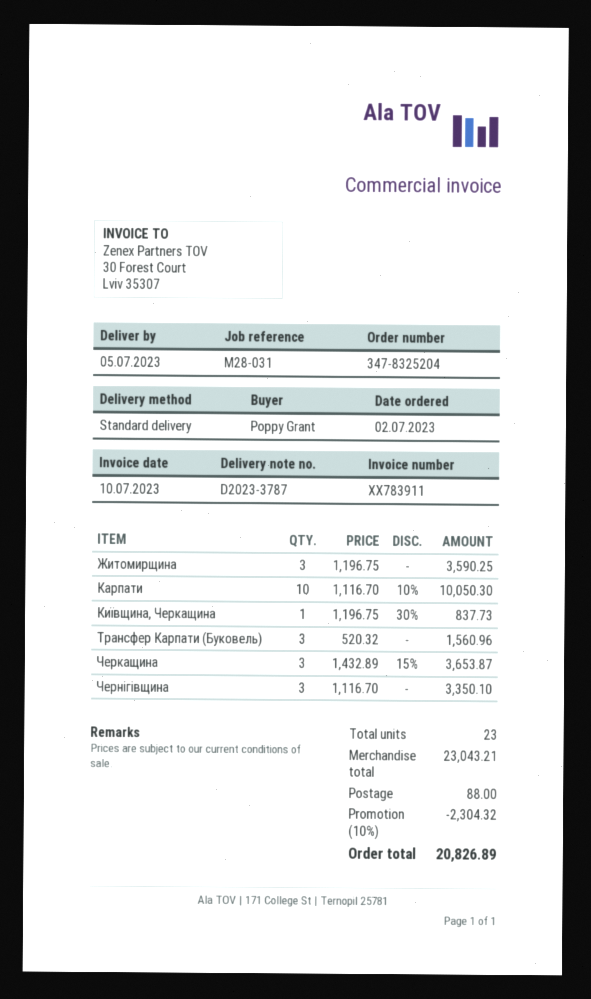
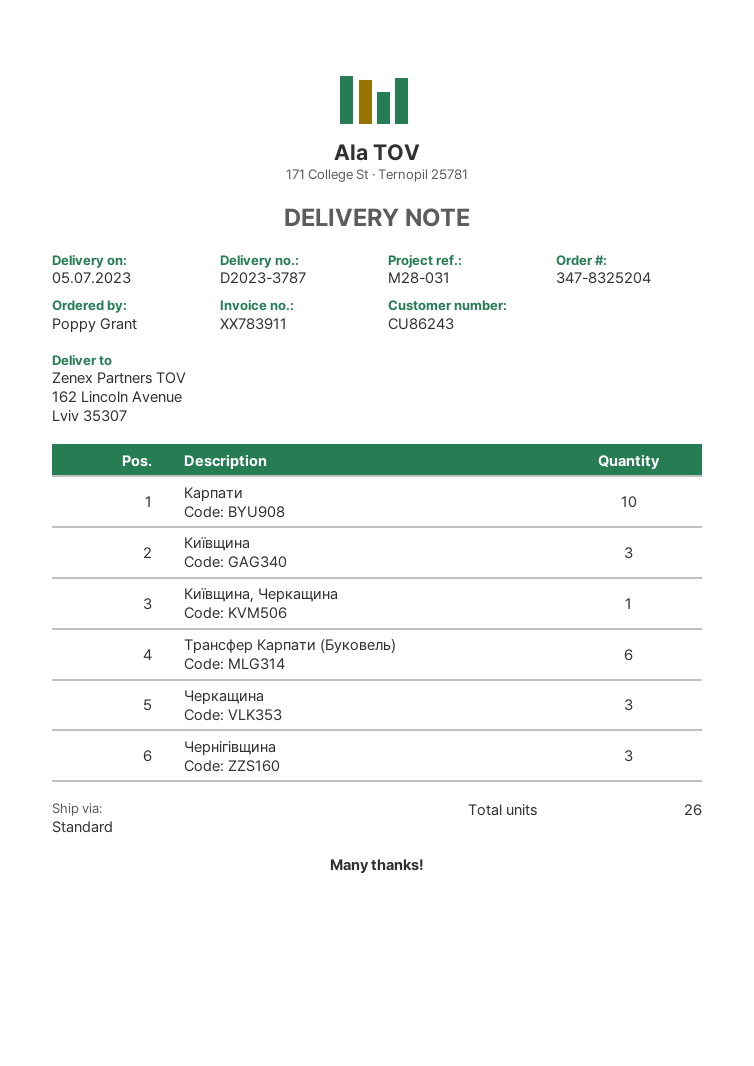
Житомирщина: 3 -> none
Трансфер Карпати (Буковель): 3 -> 6
Київщина: none -> 3
total quantity: 23 -> 26

